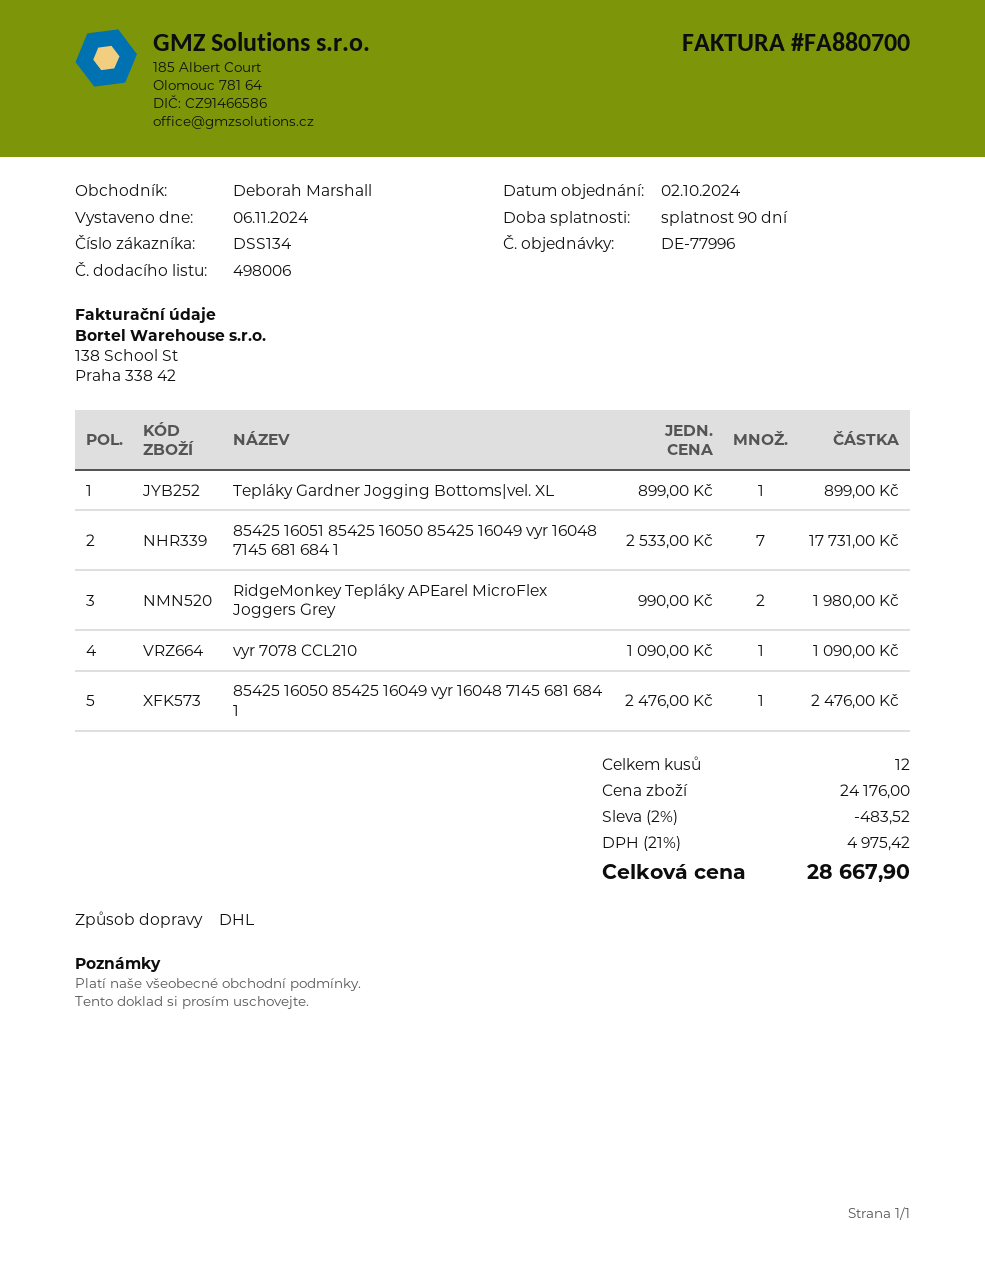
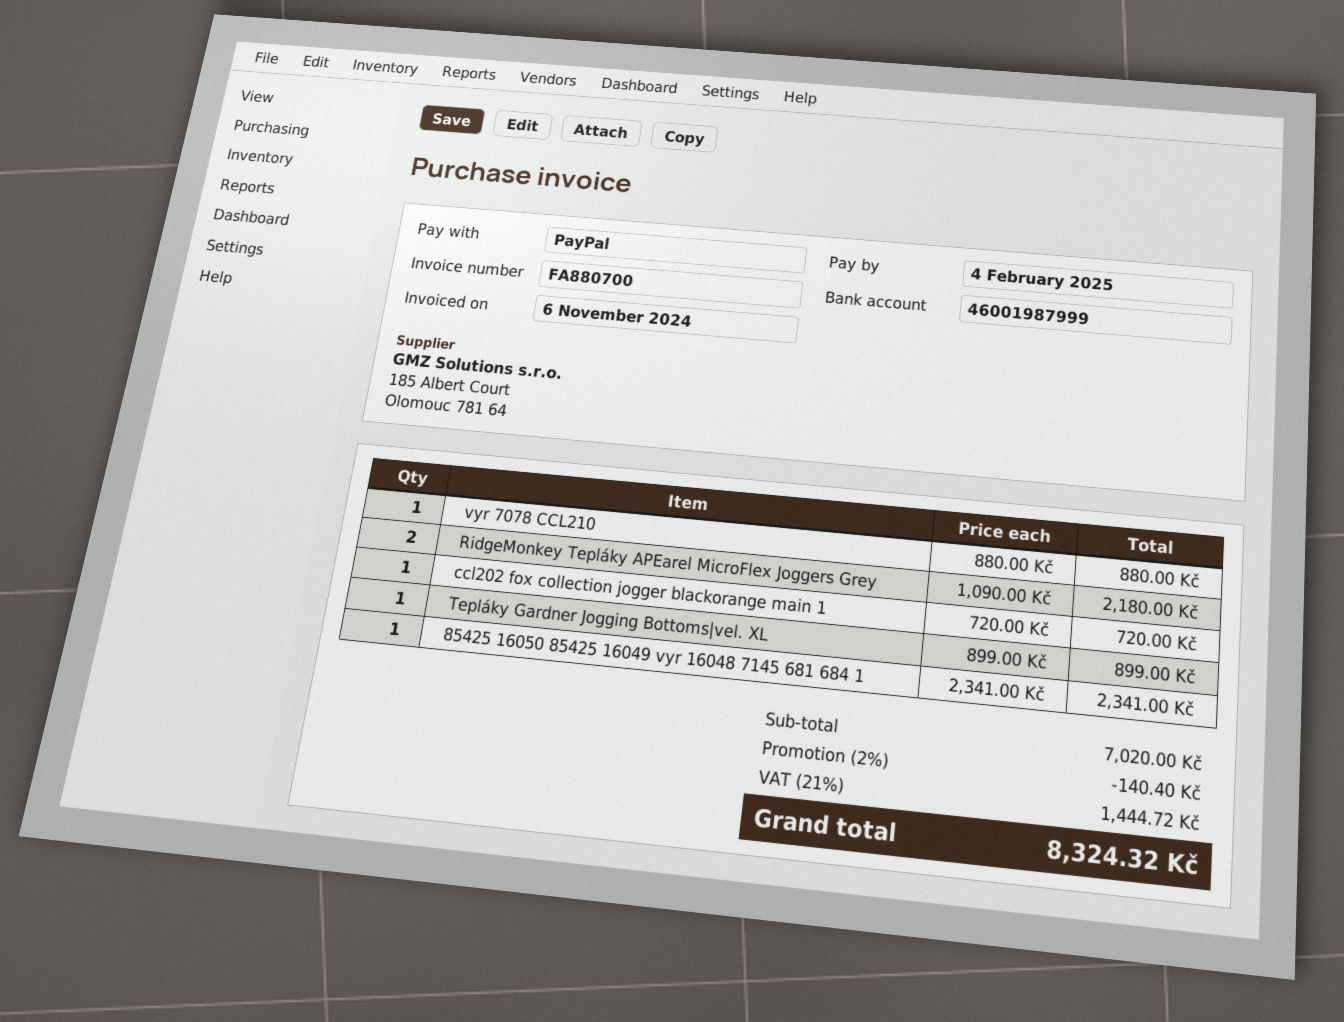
85425 16051 85425 16050 85425 16049 vyr 16048 7145 681 684 1: 7 x 2533.00 = 17731.00 -> none
RidgeMonkey Tepláky APEarel MicroFlex Joggers Grey: 2 x 990.00 = 1980.00 -> 2 x 1090.00 = 2180.00
vyr 7078 CCL210: 1 x 1090.00 = 1090.00 -> 1 x 880.00 = 880.00
85425 16050 85425 16049 vyr 16048 7145 681 684 1: 1 x 2476.00 = 2476.00 -> 1 x 2341.00 = 2341.00
ccl202 fox collection jogger blackorange main 1: none -> 1 x 720.00 = 720.00
subtotal: 24176.00 -> 7020.00
discount: 2% = 483.52 -> 2% = 140.40
tax: 21% = 4975.42 -> 21% = 1444.72
total: 28667.90 -> 8324.32

